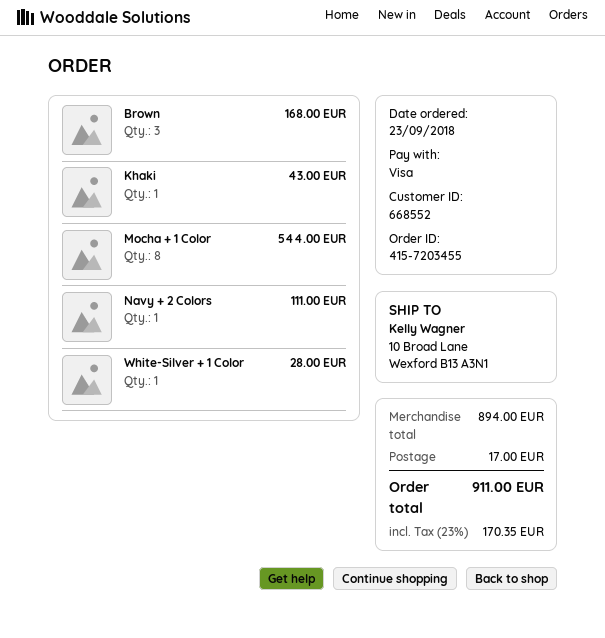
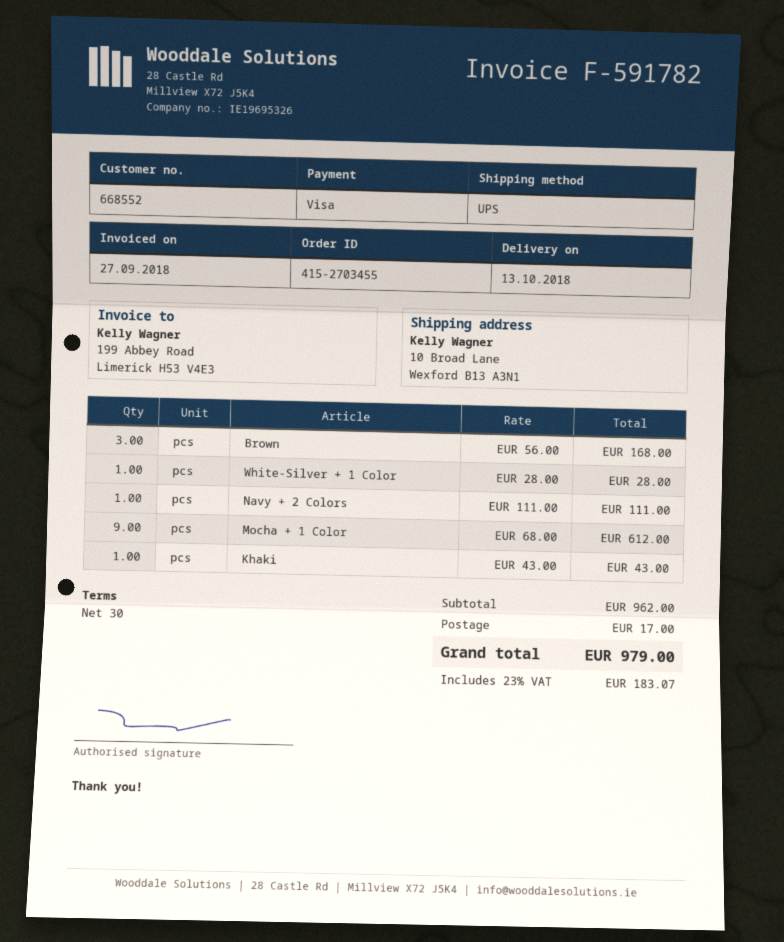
order number: 415-7203455 -> 415-2703455
Mocha + 1 Color: 8 for 544.00 -> 9 for 612.00
subtotal: 894.00 -> 962.00
tax: 23% = 170.35 -> 23% = 183.07
total: 911.00 -> 979.00

